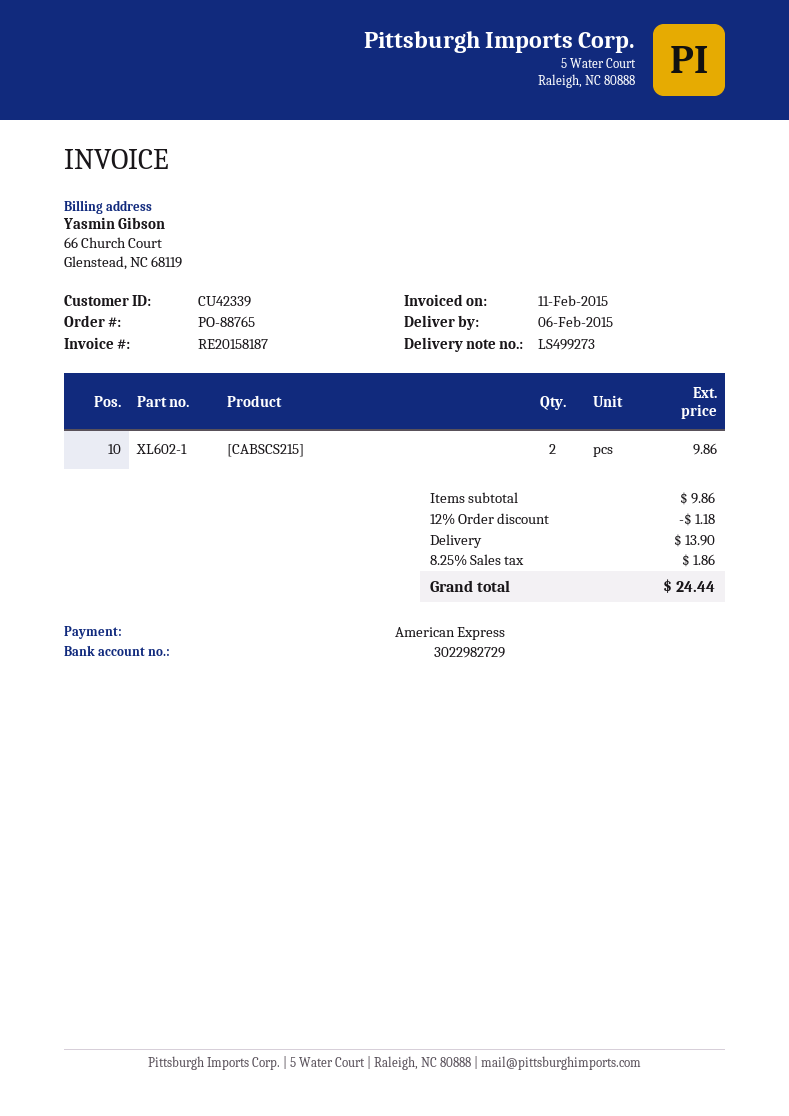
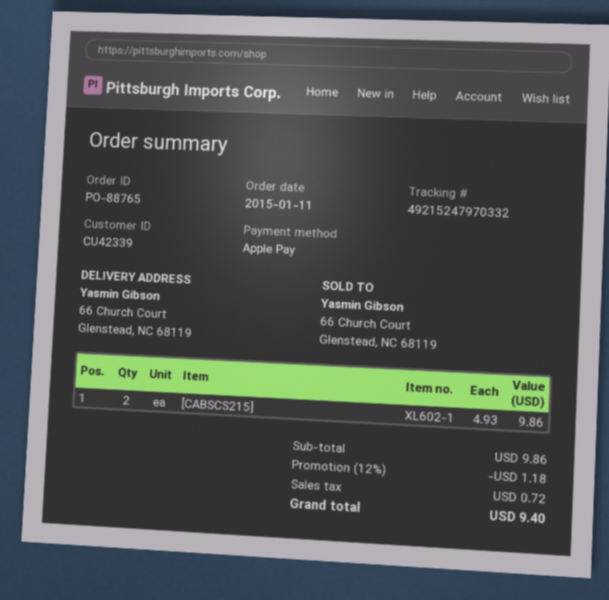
payment method: American Express -> Apple Pay
shipping: 13.90 -> none
tax: 1.86 -> 0.72
total: 24.44 -> 9.40

